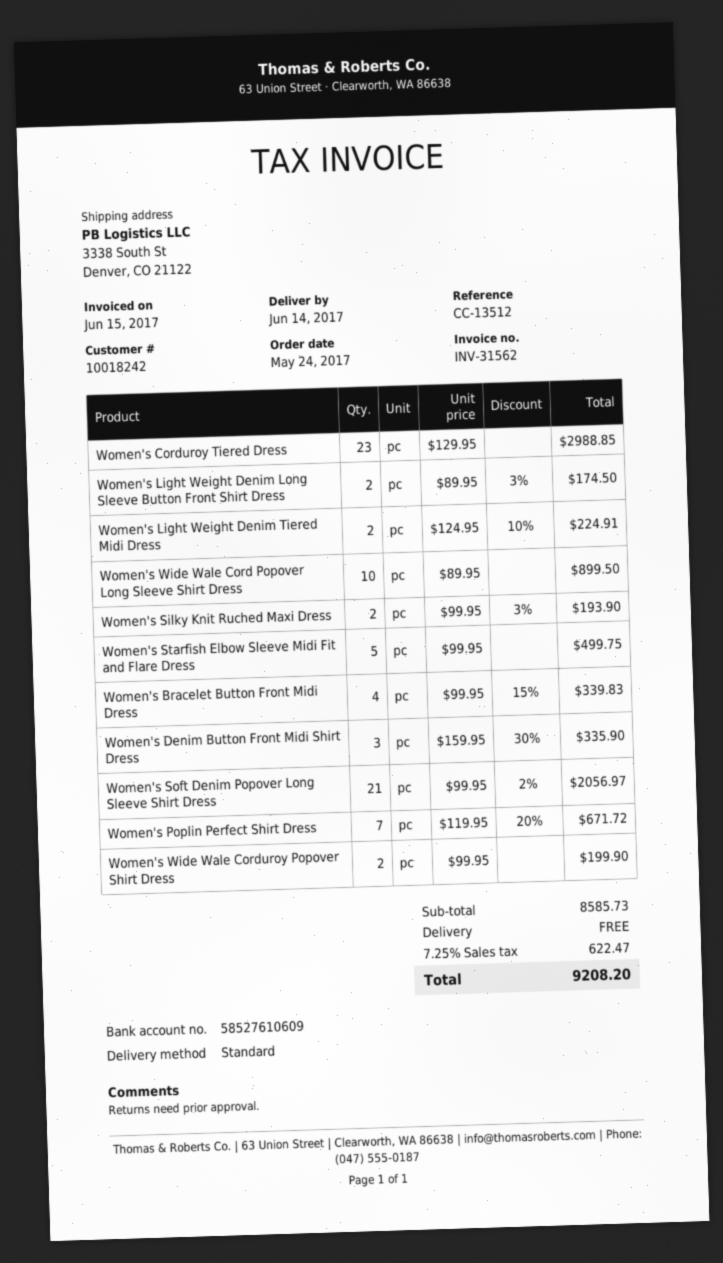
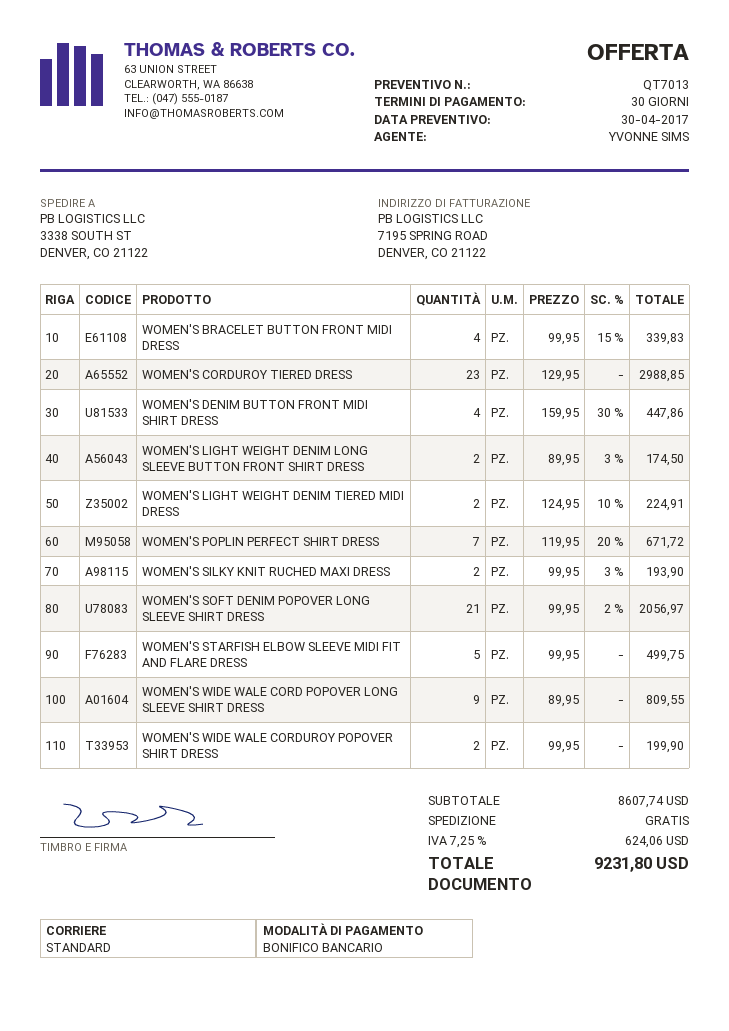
Women's Wide Wale Cord Popover Long Sleeve Shirt Dress: 10 x 89.95 = 899.50 -> 9 x 89.95 = 809.55
Women's Denim Button Front Midi Shirt Dress: 3 x 159.95 - 30% = 335.90 -> 4 x 159.95 - 30% = 447.86
subtotal: 8585.73 -> 8607.74
tax: 7.25% = 622.47 -> 7.25% = 624.06
total: 9208.20 -> 9231.80

